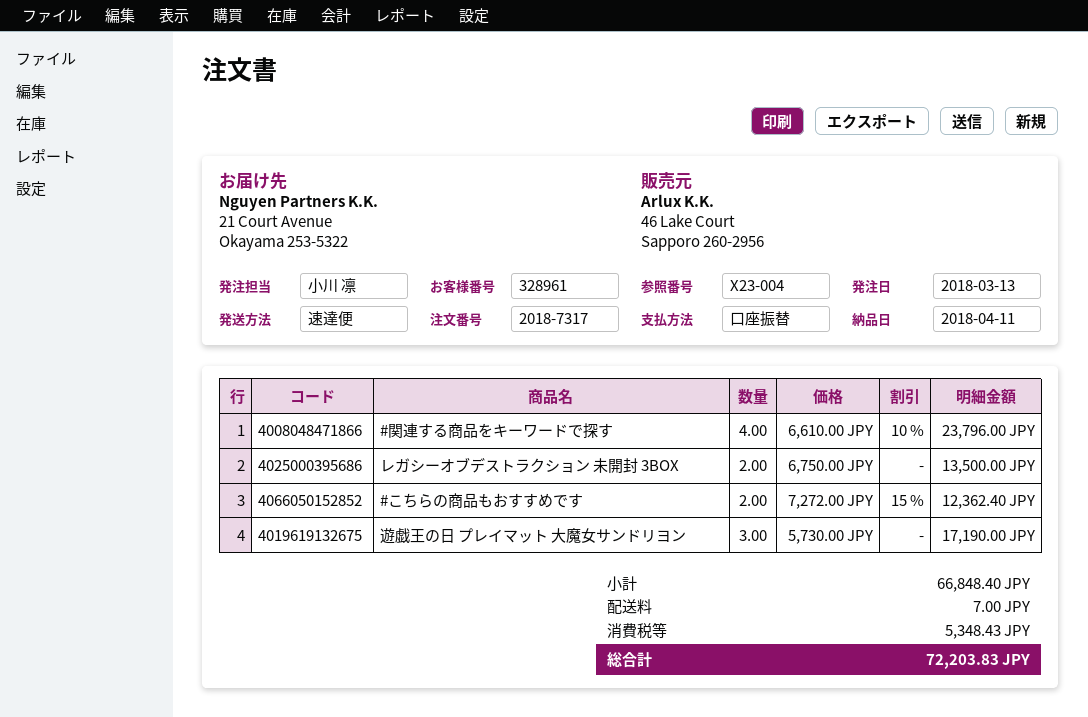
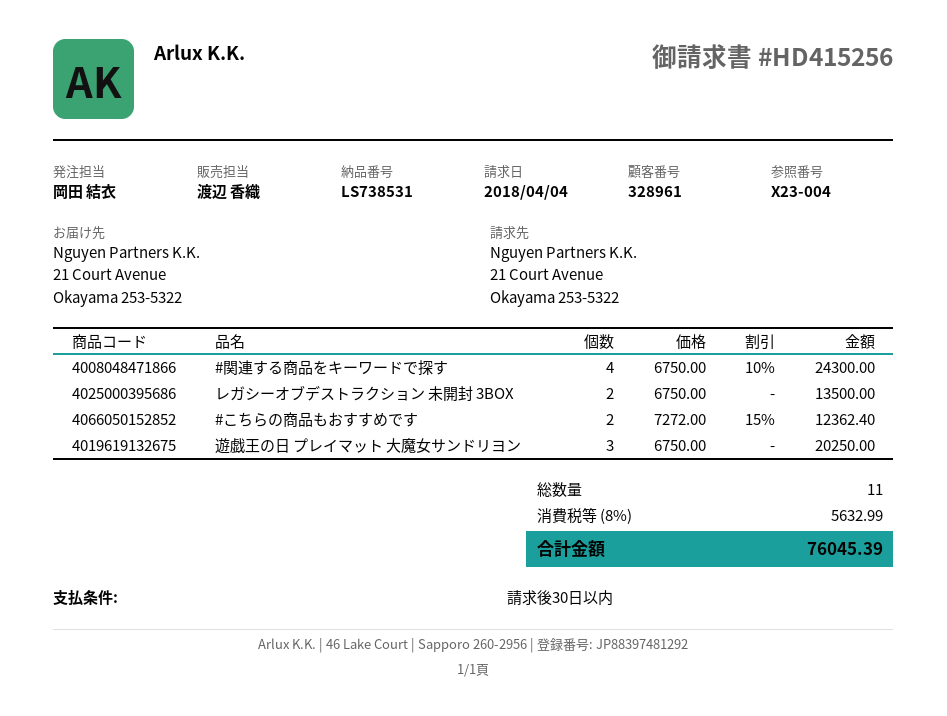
ordered by: 小川 凛 -> 岡田 結衣
#関連する商品をキーワードで探す: 4 x 6610.00 - 10% = 23796.00 -> 4 x 6750.00 - 10% = 24300.00
遊戯王の日 プレイマット 大魔女サンドリヨン: 3 x 5730.00 = 17190.00 -> 3 x 6750.00 = 20250.00
shipping: 7.00 -> none
tax: 5348.43 -> 5632.99
total: 72203.83 -> 76045.39

